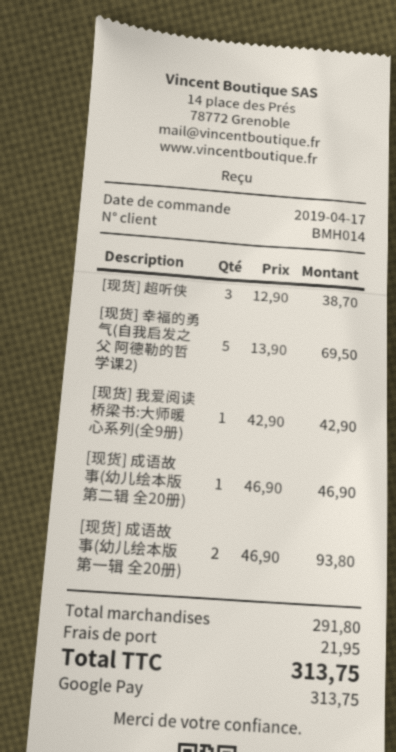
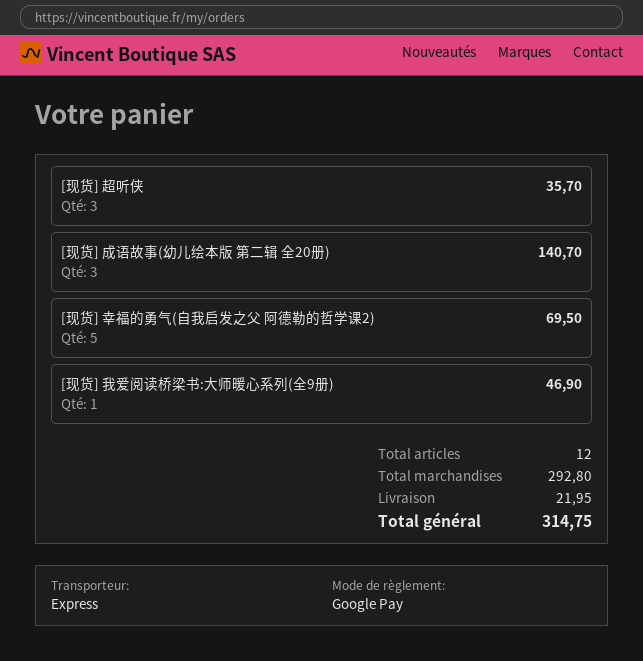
[现货] 超听侠: 3 for 38.70 -> 3 for 35.70
[现货] 我爱阅读桥梁书:大师暖心系列(全9册): 1 for 42.90 -> 1 for 46.90
[现货] 成语故事(幼儿绘本版 第二辑 全20册): 1 for 46.90 -> 3 for 140.70
[现货] 成语故事(幼儿绘本版 第一辑 全20册): 2 for 93.80 -> none
subtotal: 291.80 -> 292.80
total: 313.75 -> 314.75

